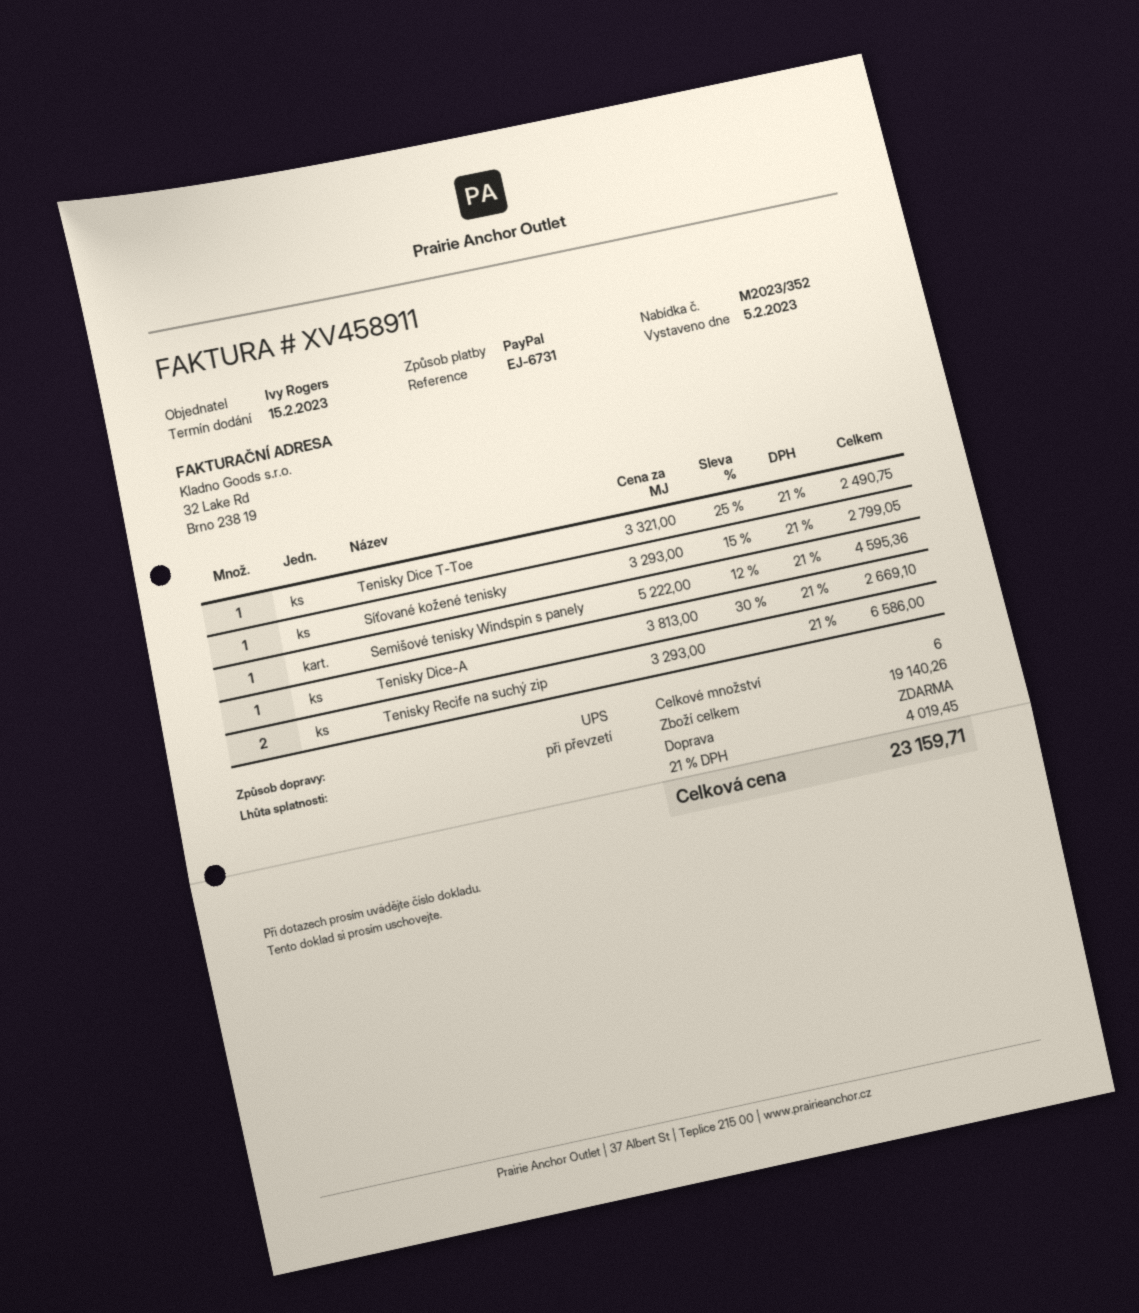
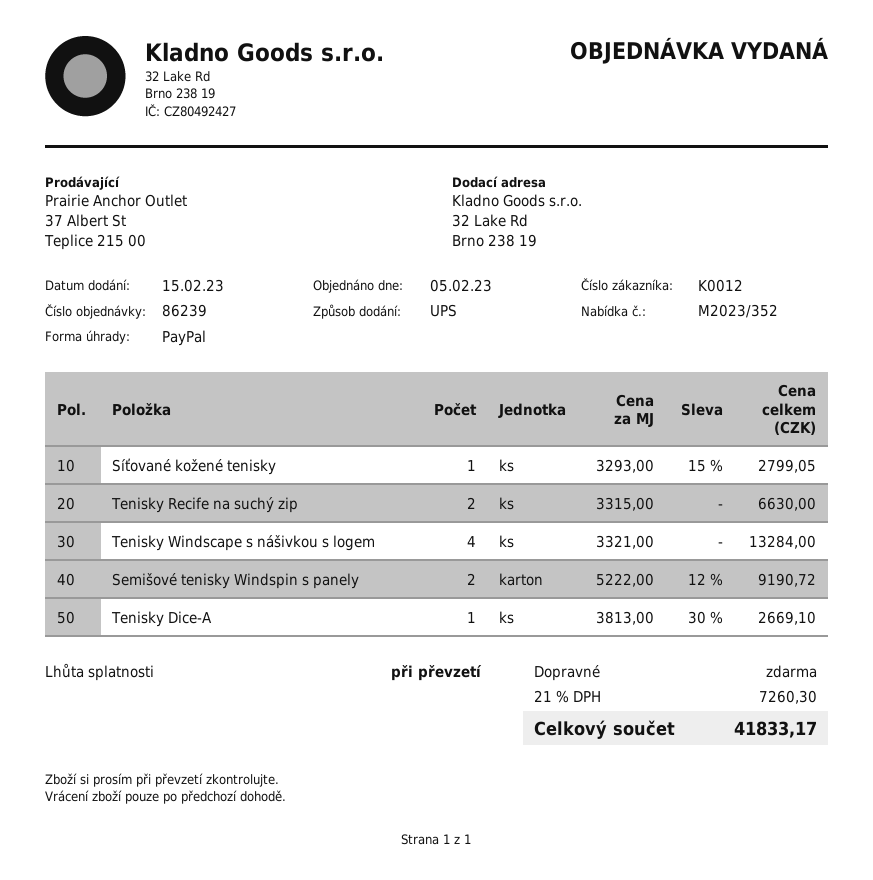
Tenisky Dice T-Toe: 1 x 3321.00 - 25% = 2490.75 -> none
Semišové tenisky Windspin s panely: 1 x 5222.00 - 12% = 4595.36 -> 2 x 5222.00 - 12% = 9190.72
Tenisky Recife na suchý zip: 2 x 3293.00 = 6586.00 -> 2 x 3315.00 = 6630.00
Tenisky Windscape s nášivkou s logem: none -> 4 x 3321.00 = 13284.00
tax: 21% = 4019.45 -> 21% = 7260.30
total: 23159.71 -> 41833.17

